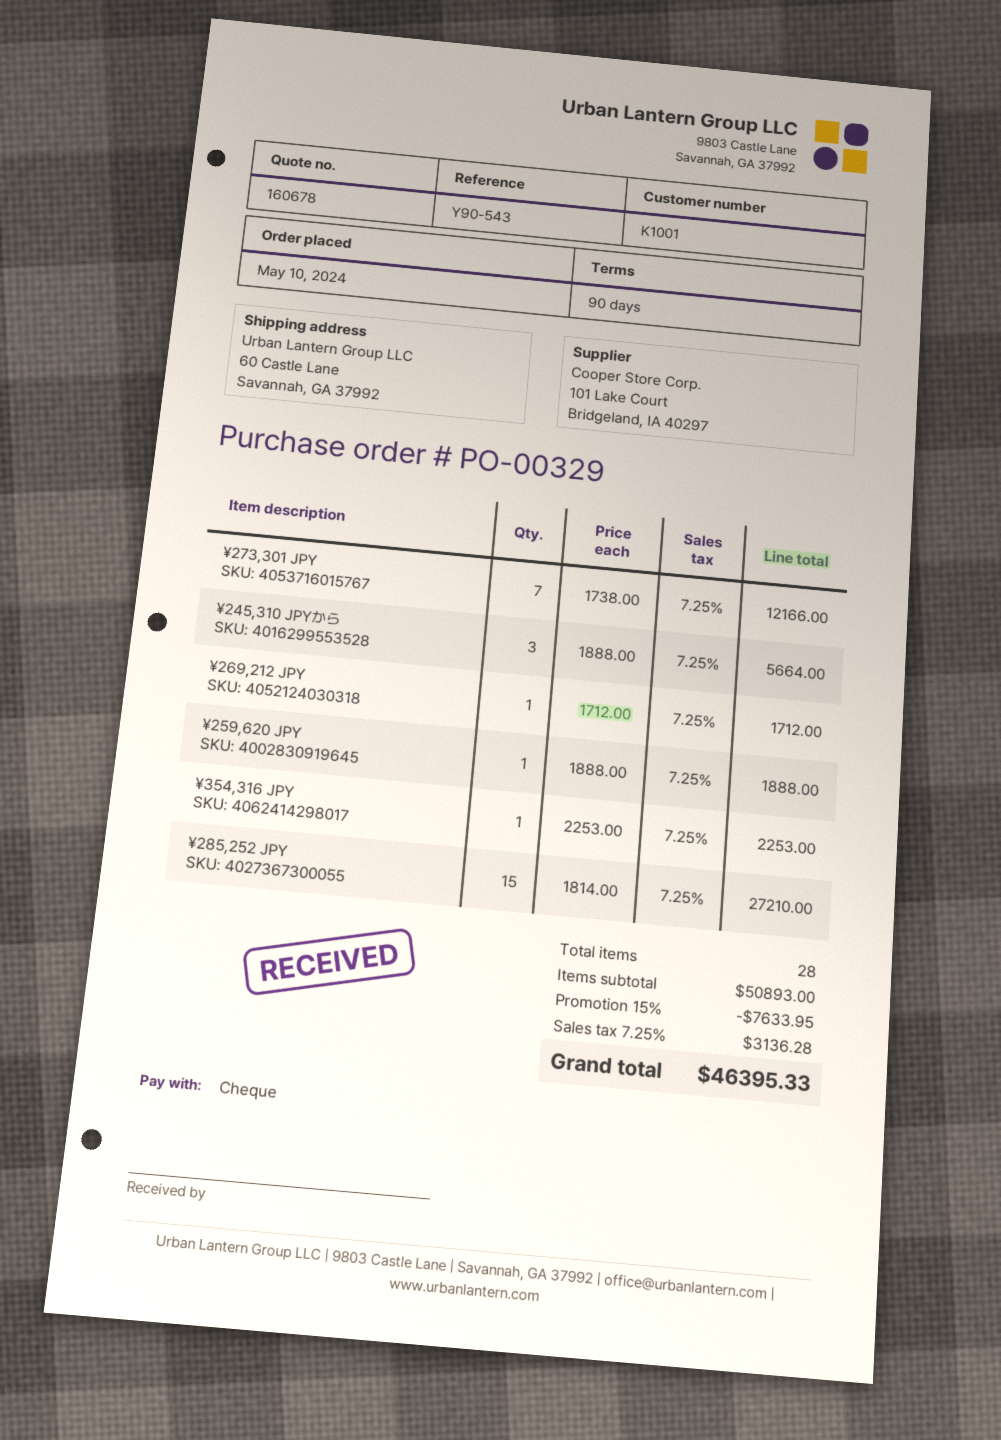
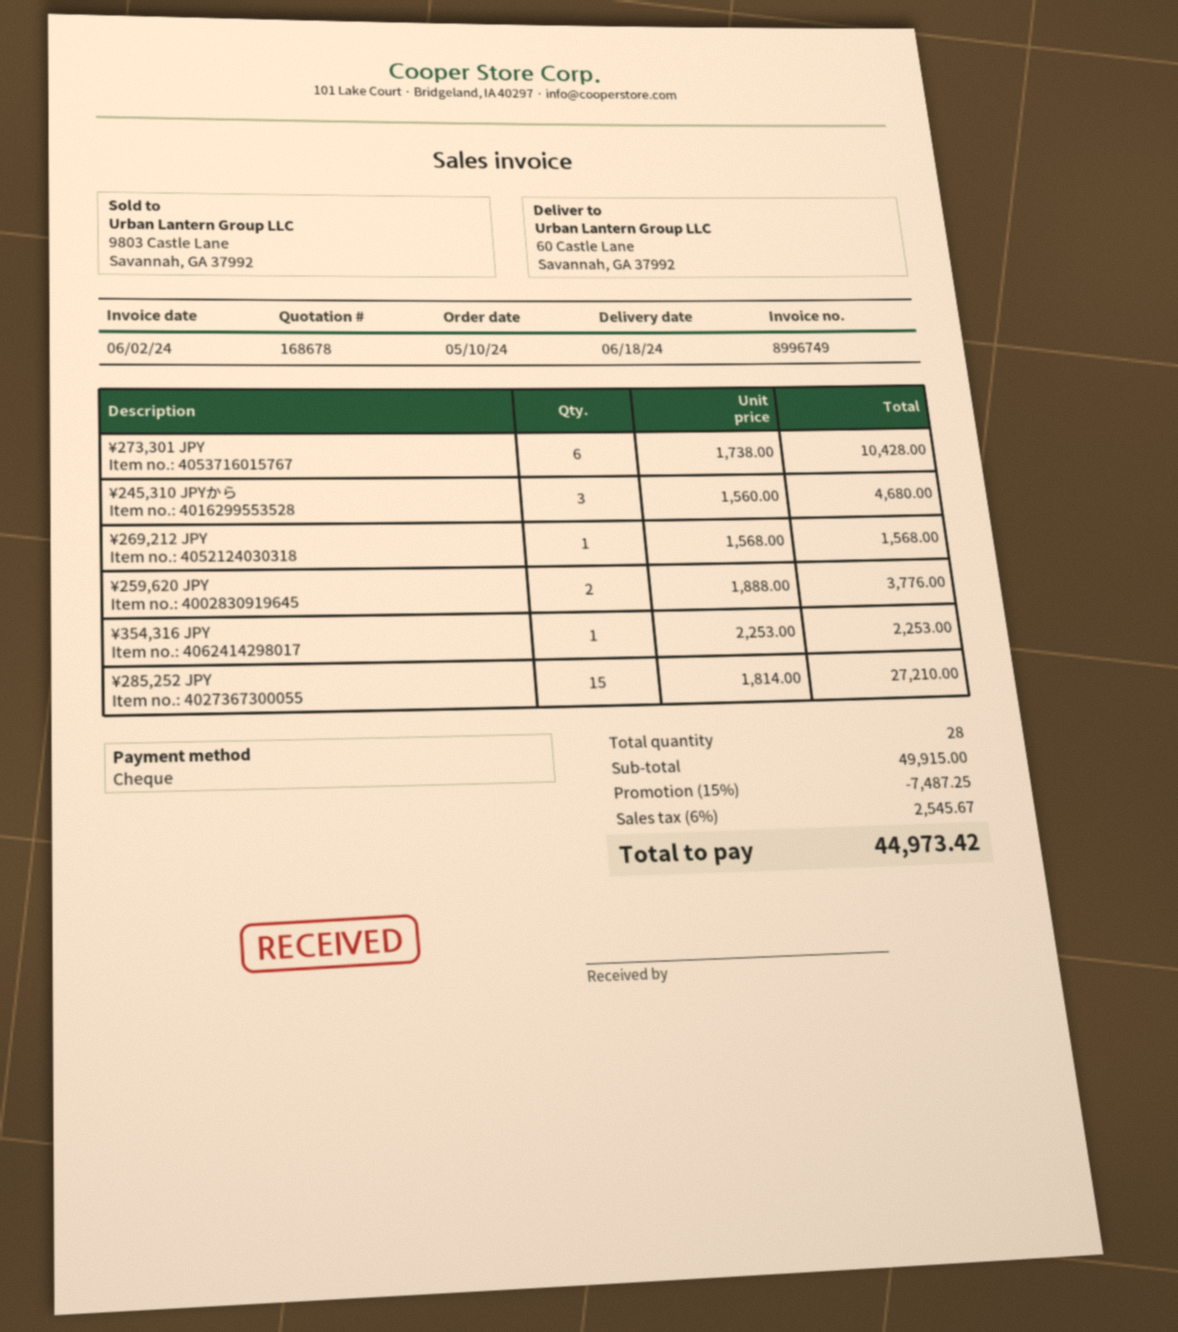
quote number: 160678 -> 168678
¥273,301 JPY: 7 x 1738.00 = 12166.00 -> 6 x 1738.00 = 10428.00
¥245,310 JPYから: 3 x 1888.00 = 5664.00 -> 3 x 1560.00 = 4680.00
¥269,212 JPY: 1 x 1712.00 = 1712.00 -> 1 x 1568.00 = 1568.00
¥259,620 JPY: 1 x 1888.00 = 1888.00 -> 2 x 1888.00 = 3776.00
subtotal: 50893.00 -> 49915.00
discount: 15% = 7633.95 -> 15% = 7487.25
tax: 7.25% = 3136.28 -> 6% = 2545.67
total: 46395.33 -> 44973.42

